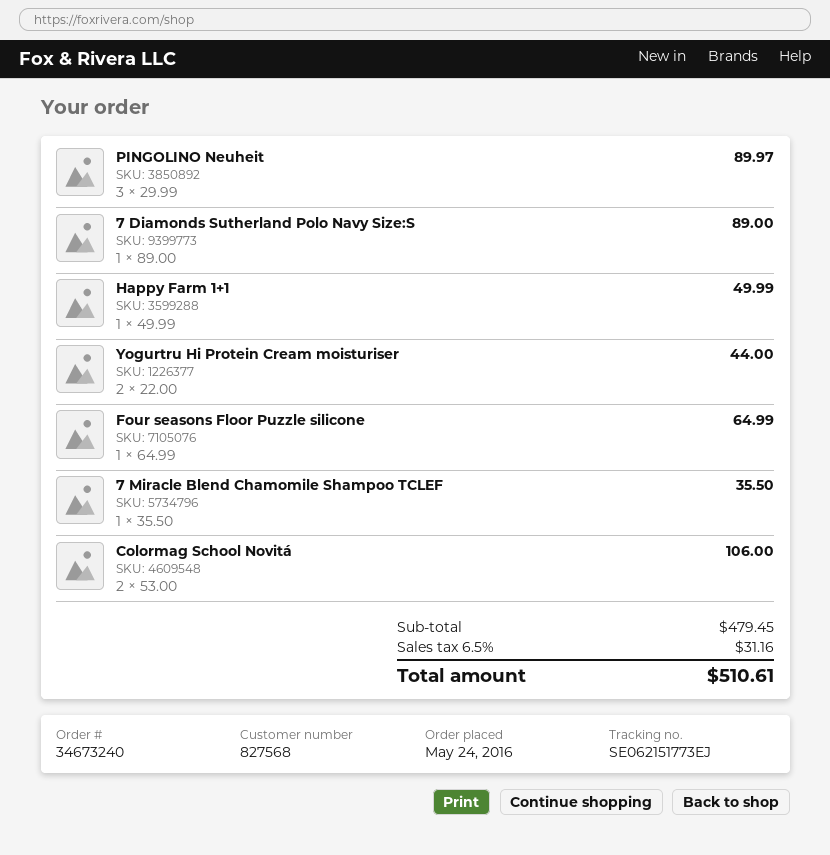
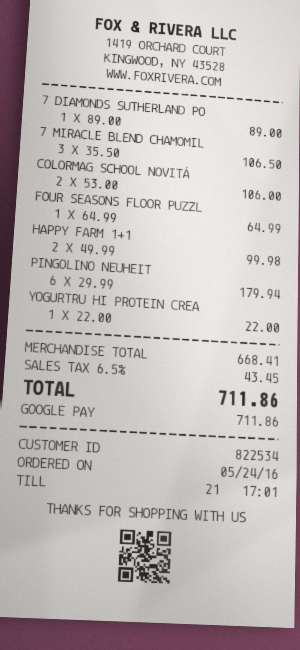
customer number: 827568 -> 822534
PINGOLINO Neuheit: 3 x 29.99 = 89.97 -> 6 x 29.99 = 179.94
Happy Farm 1+1: 1 x 49.99 = 49.99 -> 2 x 49.99 = 99.98
Yogurtru Hi Protein Cream moisturiser: 2 x 22.00 = 44.00 -> 1 x 22.00 = 22.00
7 Miracle Blend Chamomile Shampoo TCLEF: 1 x 35.50 = 35.50 -> 3 x 35.50 = 106.50
subtotal: 479.45 -> 668.41
tax: 6.5% = 31.16 -> 6.5% = 43.45
total: 510.61 -> 711.86

